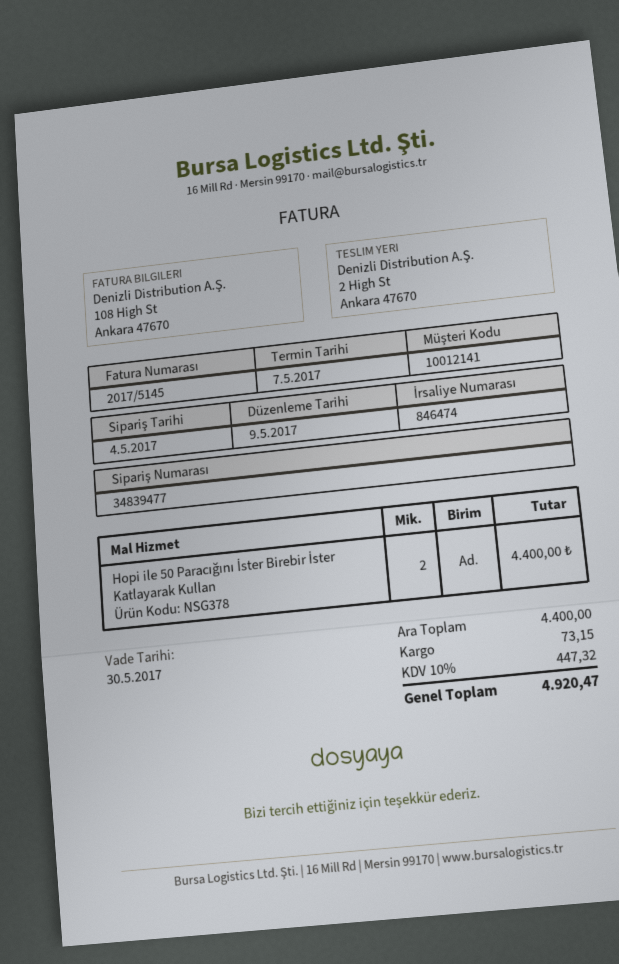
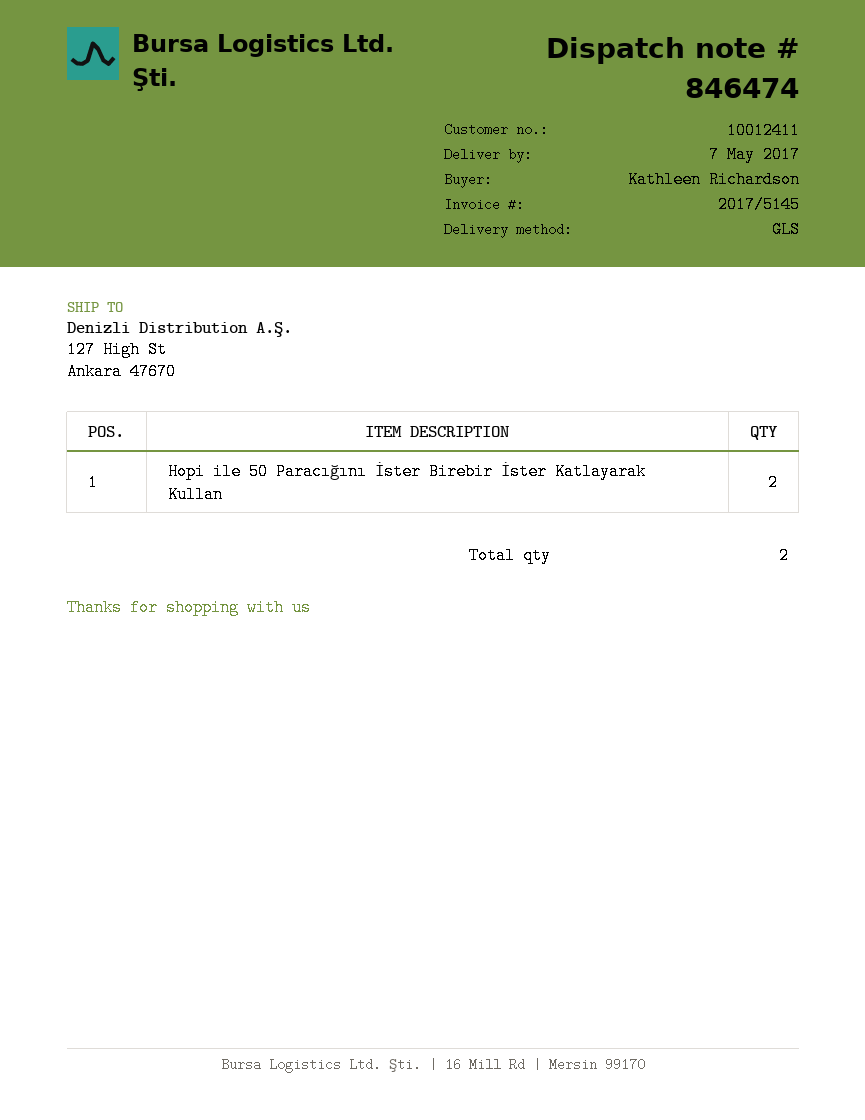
customer number: 10012141 -> 10012411
ship to: 2 High St, Ankara 47670 -> 127 High St, Ankara 47670

